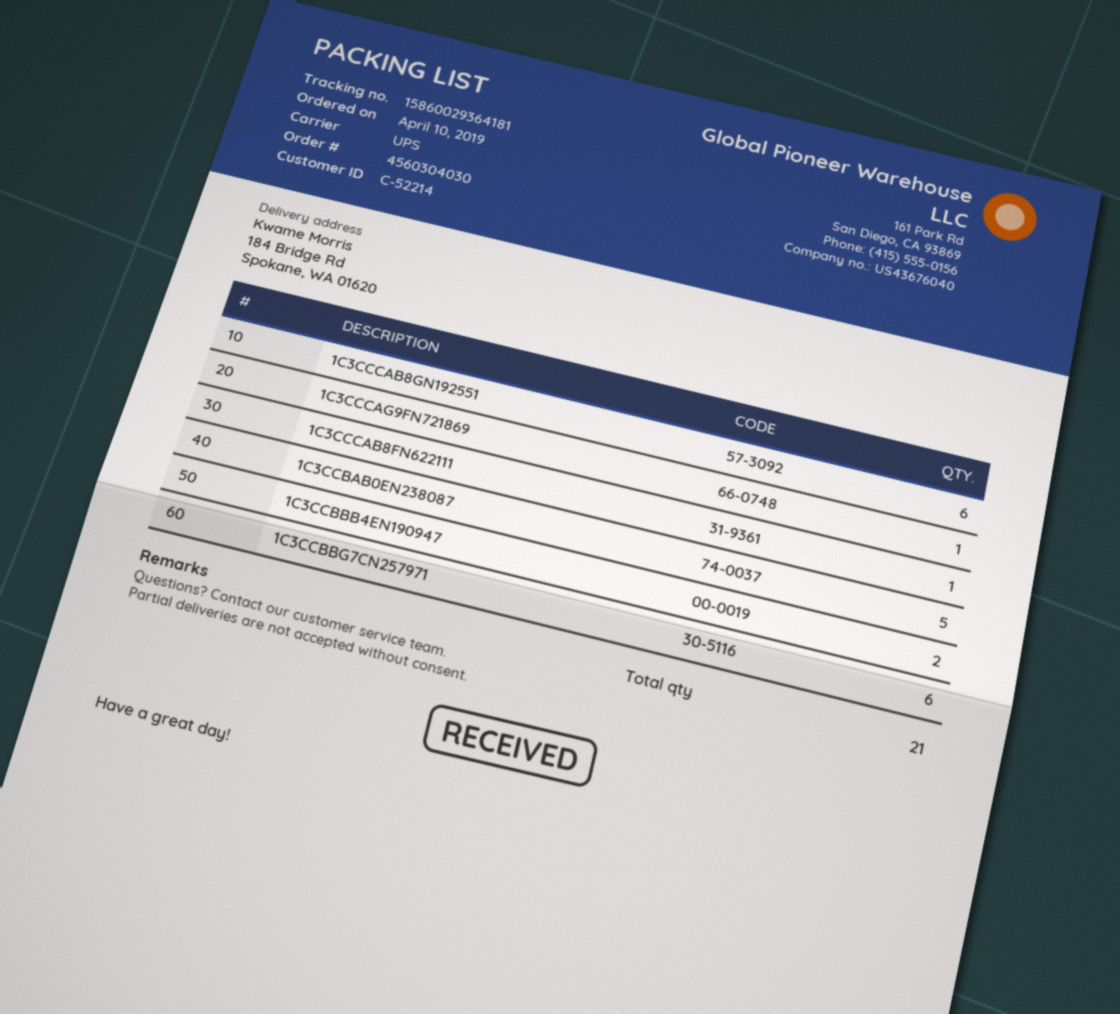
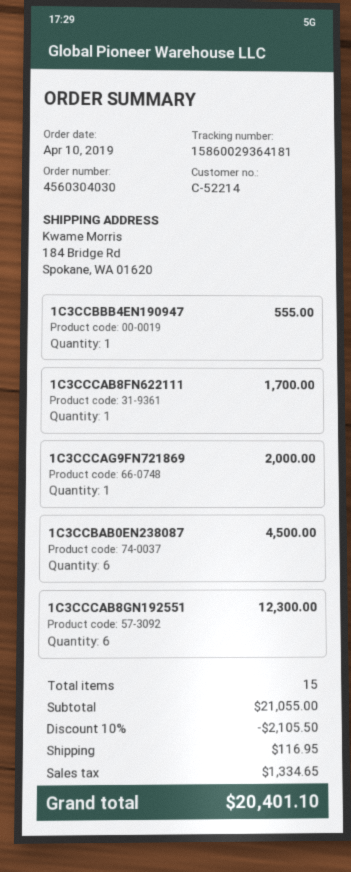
1C3CCBAB0EN238087: 5 -> 6
1C3CCBBB4EN190947: 2 -> 1
1C3CCBBG7CN257971: 6 -> none
total quantity: 21 -> 15

